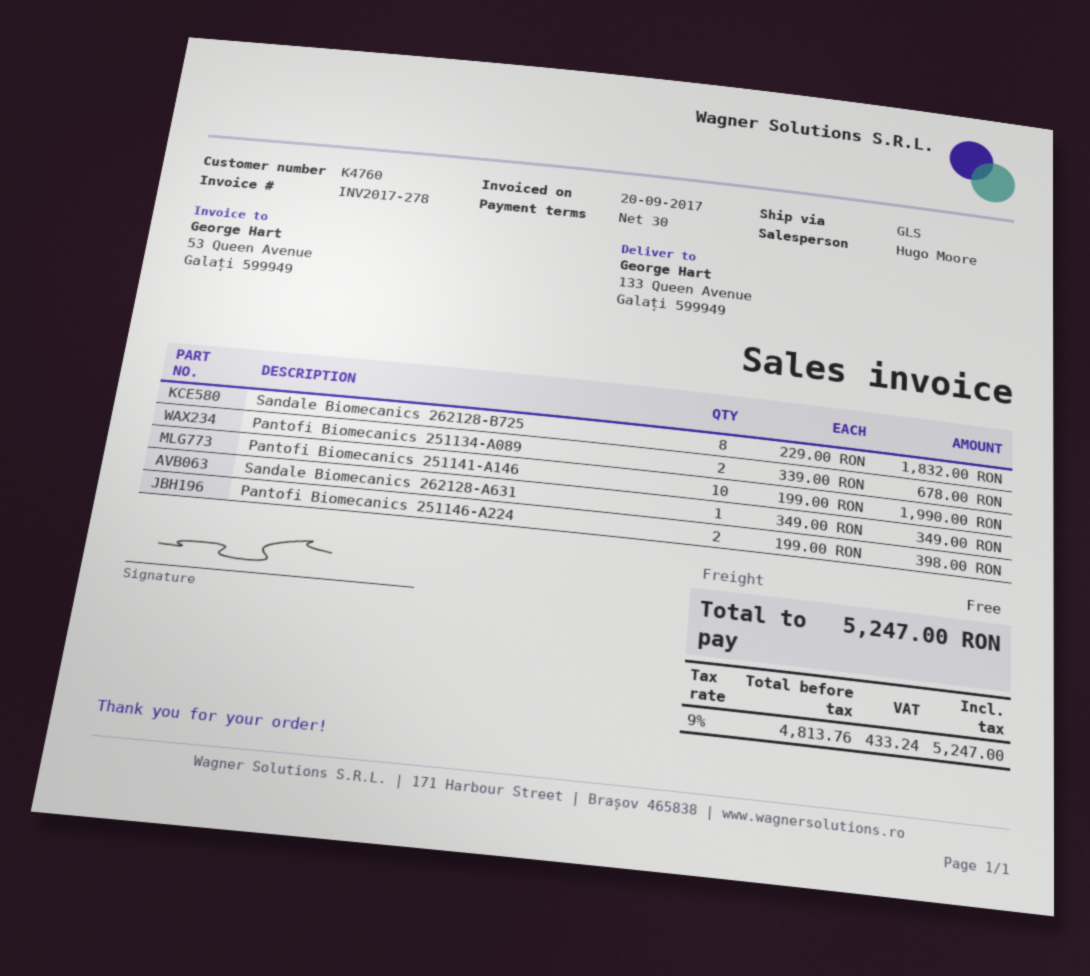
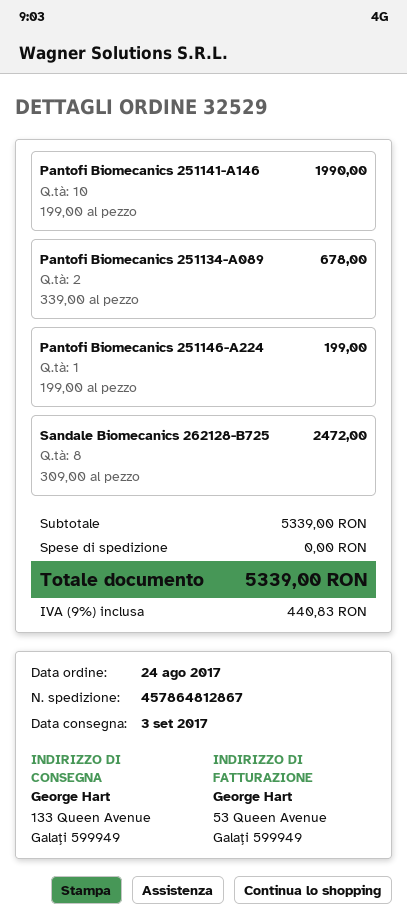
Sandale Biomecanics 262128-B725: 8 x 229.00 = 1832.00 -> 8 x 309.00 = 2472.00
Sandale Biomecanics 262128-A631: 1 x 349.00 = 349.00 -> none
Pantofi Biomecanics 251146-A224: 2 x 199.00 = 398.00 -> 1 x 199.00 = 199.00
tax: 9% = 433.24 -> 9% = 440.83
total: 5247.00 -> 5339.00

